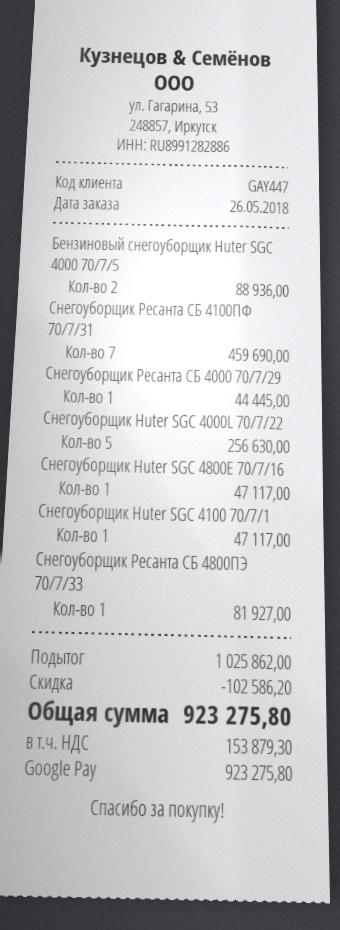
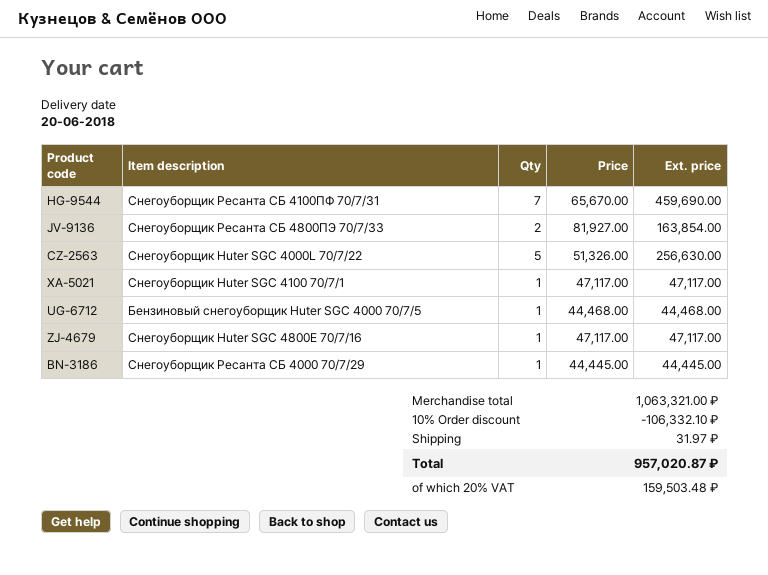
Бензиновый снегоуборщик Huter SGC 4000 70/7/5: 2 for 88936.00 -> 1 for 44468.00
Снегоуборщик Ресанта СБ 4800ПЭ 70/7/33: 1 for 81927.00 -> 2 for 163854.00
subtotal: 1025862.00 -> 1063321.00
discount: 102586.20 -> 106332.10
shipping: none -> 31.97
tax: 153879.30 -> 159503.48
total: 923275.80 -> 957020.87

